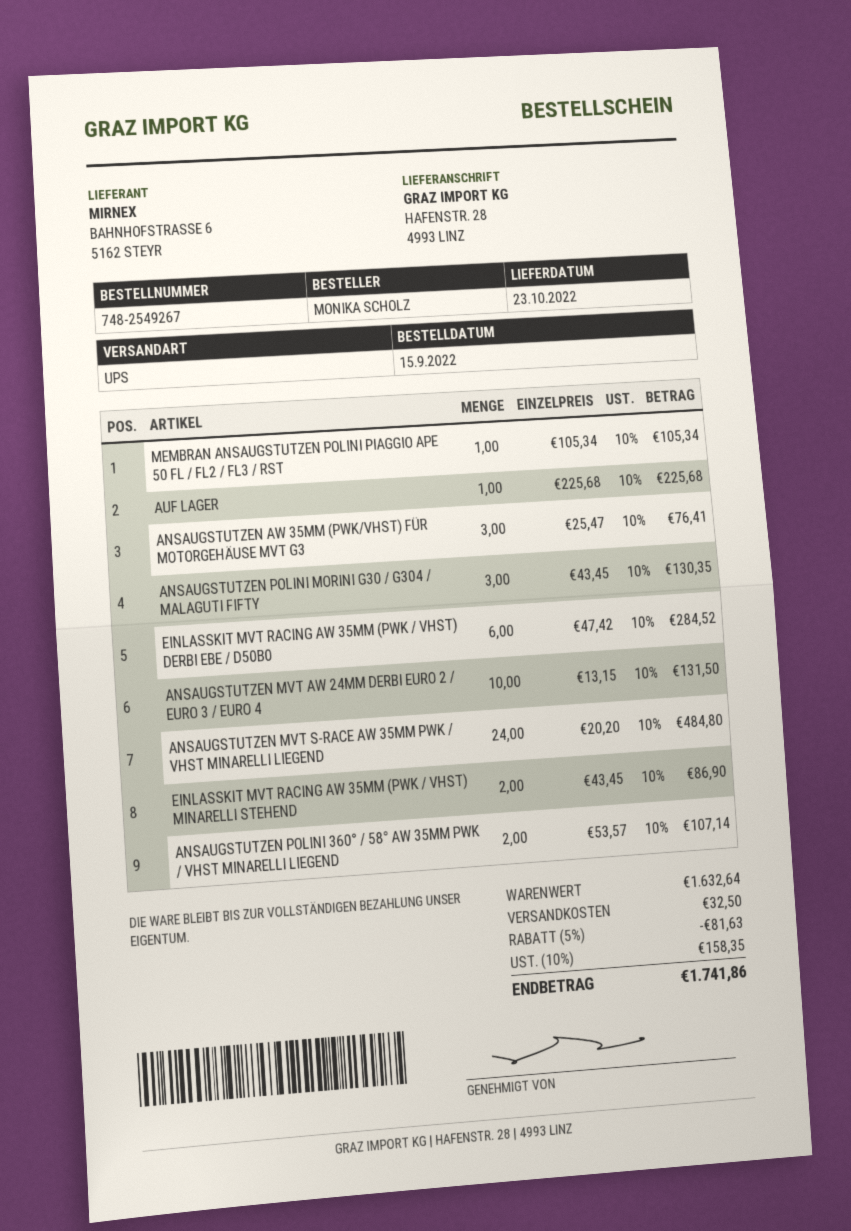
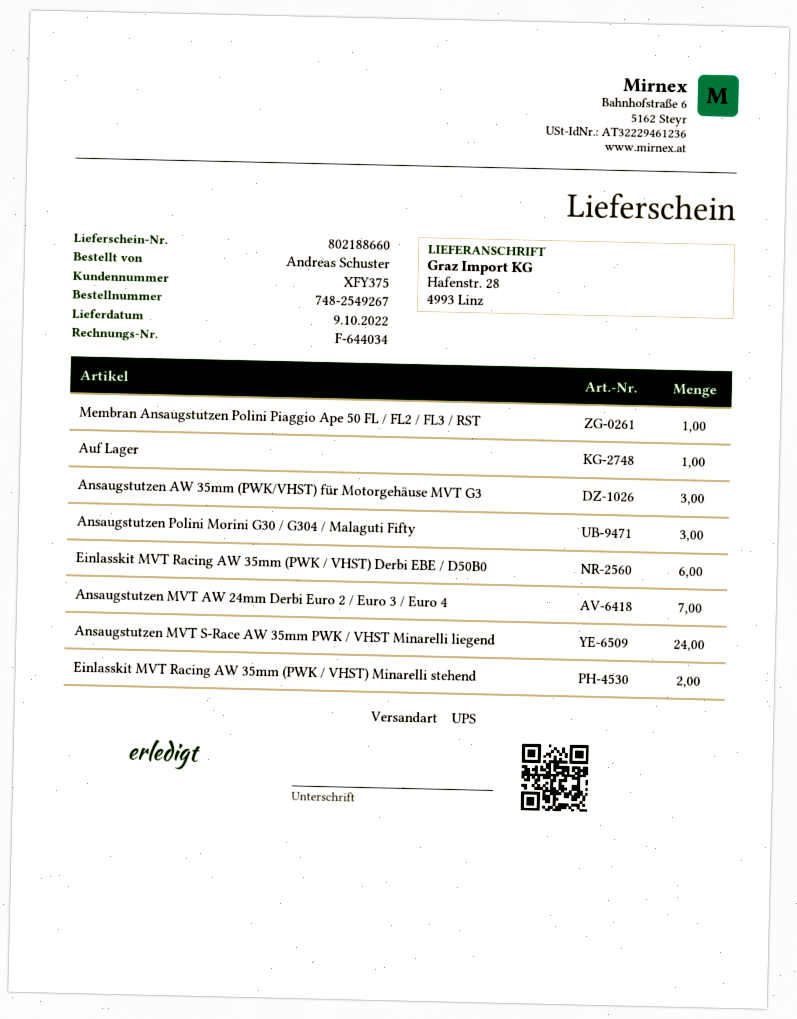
delivery date: 2022-10-23 -> 2022-10-09
ordered by: MONIKA SCHOLZ -> Andreas Schuster
ANSAUGSTUTZEN MVT AW 24MM DERBI EURO 2 / EURO 3 / EURO 4: 10 -> 7
ANSAUGSTUTZEN POLINI 360° / 58° AW 35MM PWK / VHST MINARELLI LIEGEND: 2 -> none

